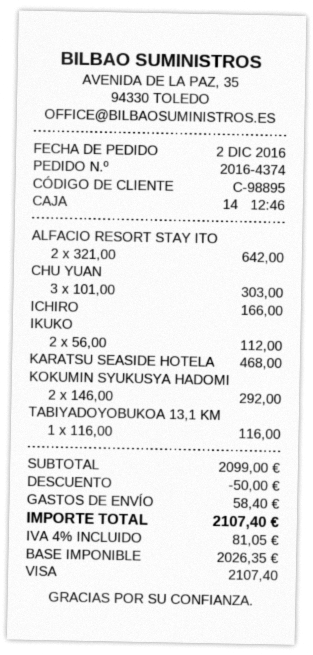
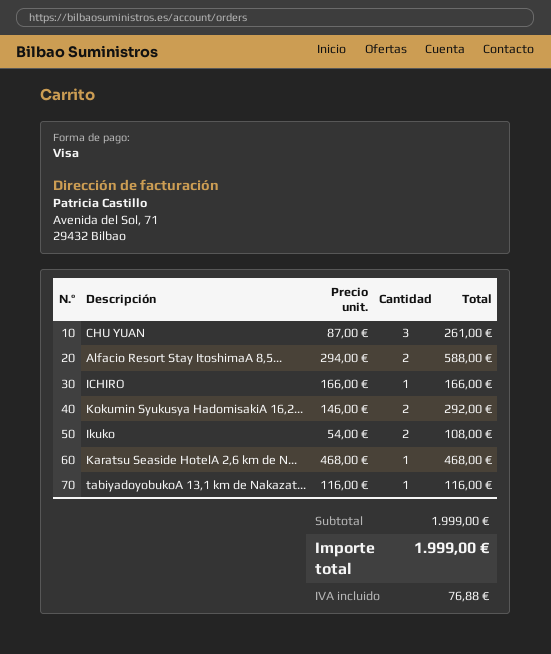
ALFACIO RESORT STAY ITO: 2 x 321.00 = 642.00 -> 2 x 294.00 = 588.00
CHU YUAN: 3 x 101.00 = 303.00 -> 3 x 87.00 = 261.00
IKUKO: 2 x 56.00 = 112.00 -> 2 x 54.00 = 108.00
subtotal: 2099.00 -> 1999.00
discount: 50.00 -> none
shipping: 58.40 -> none
tax: 81.05 -> 76.88
total: 2107.40 -> 1999.00

